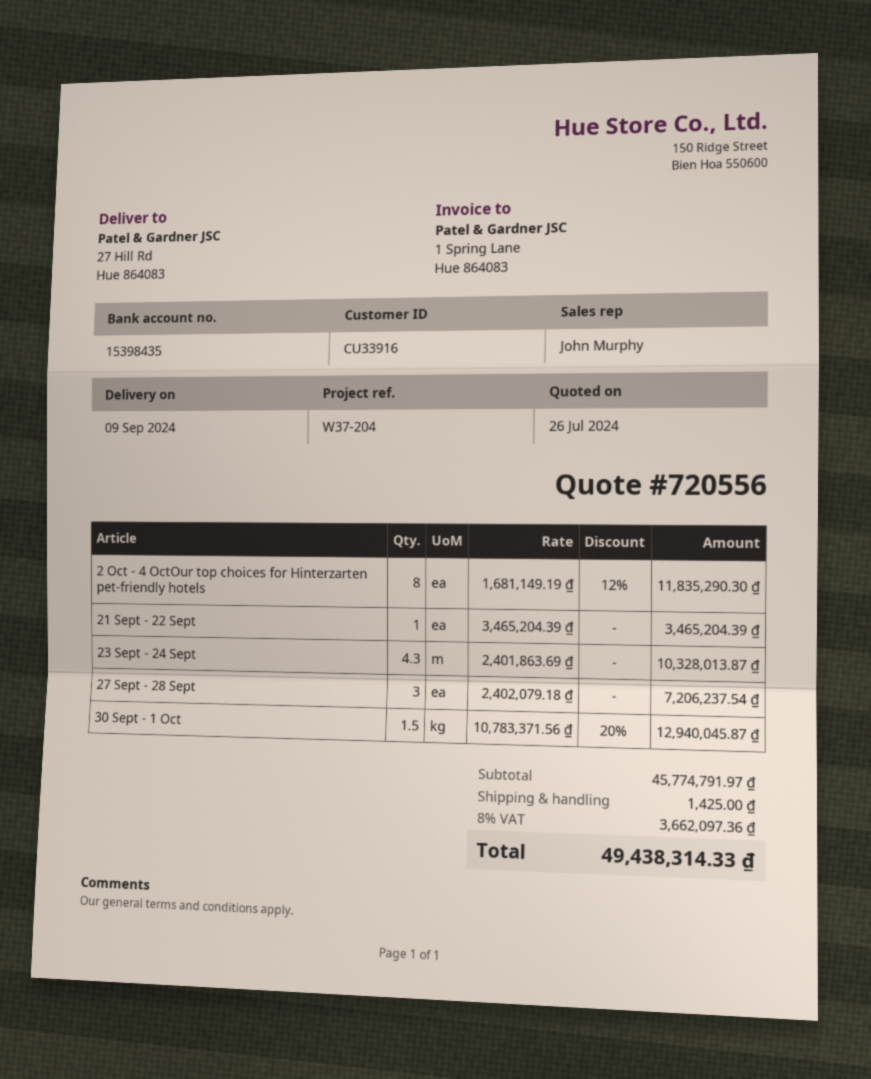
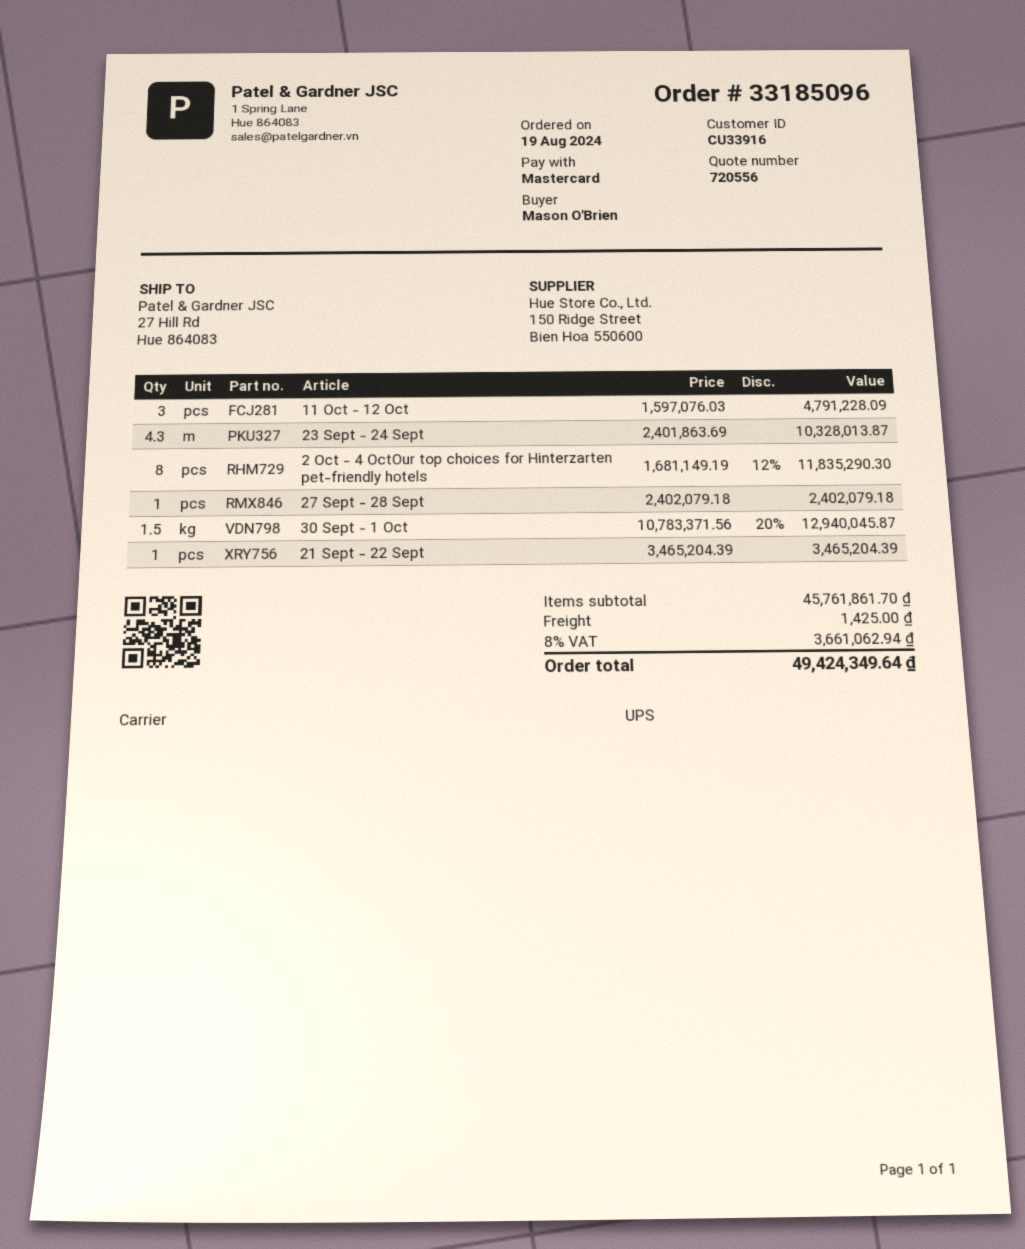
27 Sept - 28 Sept: 3 x 2402079.18 = 7206237.54 -> 1 x 2402079.18 = 2402079.18
11 Oct - 12 Oct: none -> 3 x 1597076.03 = 4791228.09
subtotal: 45774791.97 -> 45761861.70
tax: 8% = 3662097.36 -> 8% = 3661062.94
total: 49438314.33 -> 49424349.64

